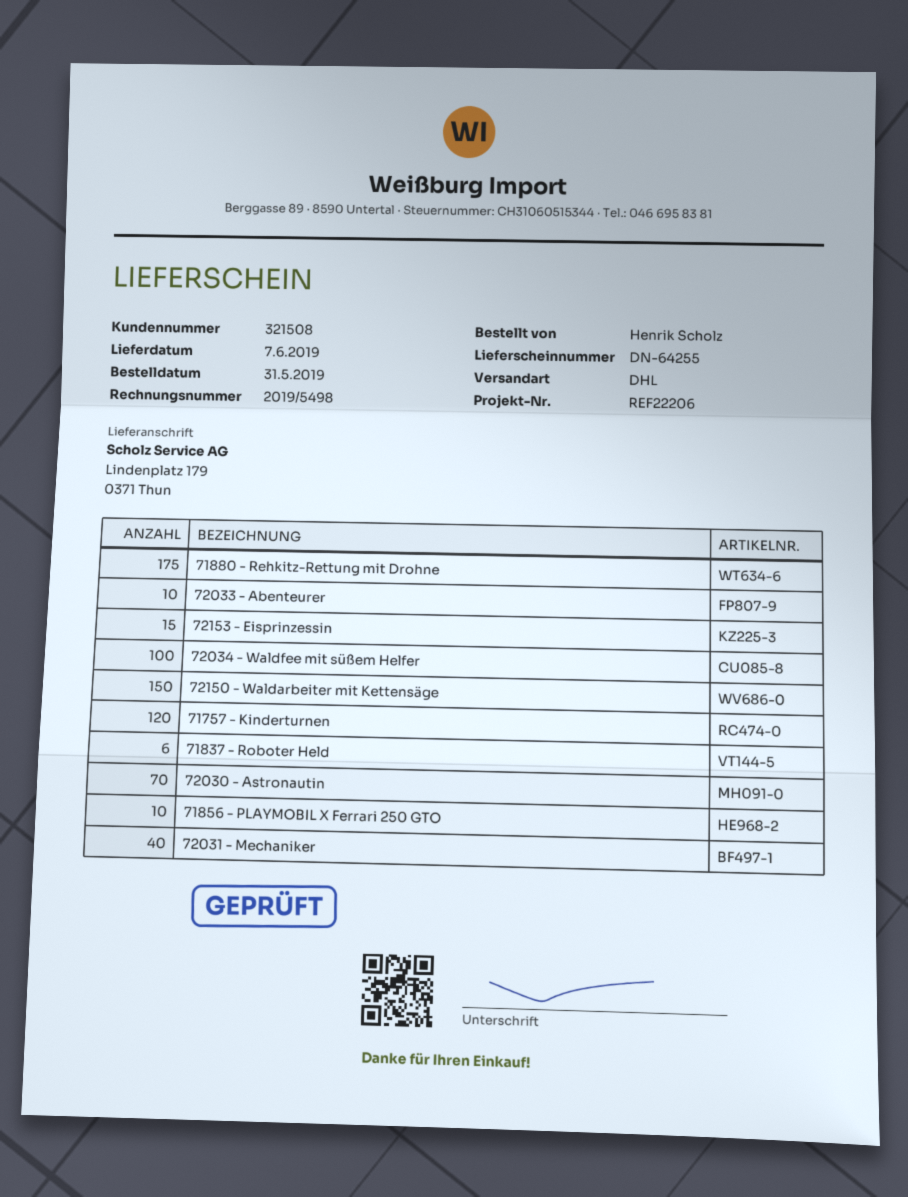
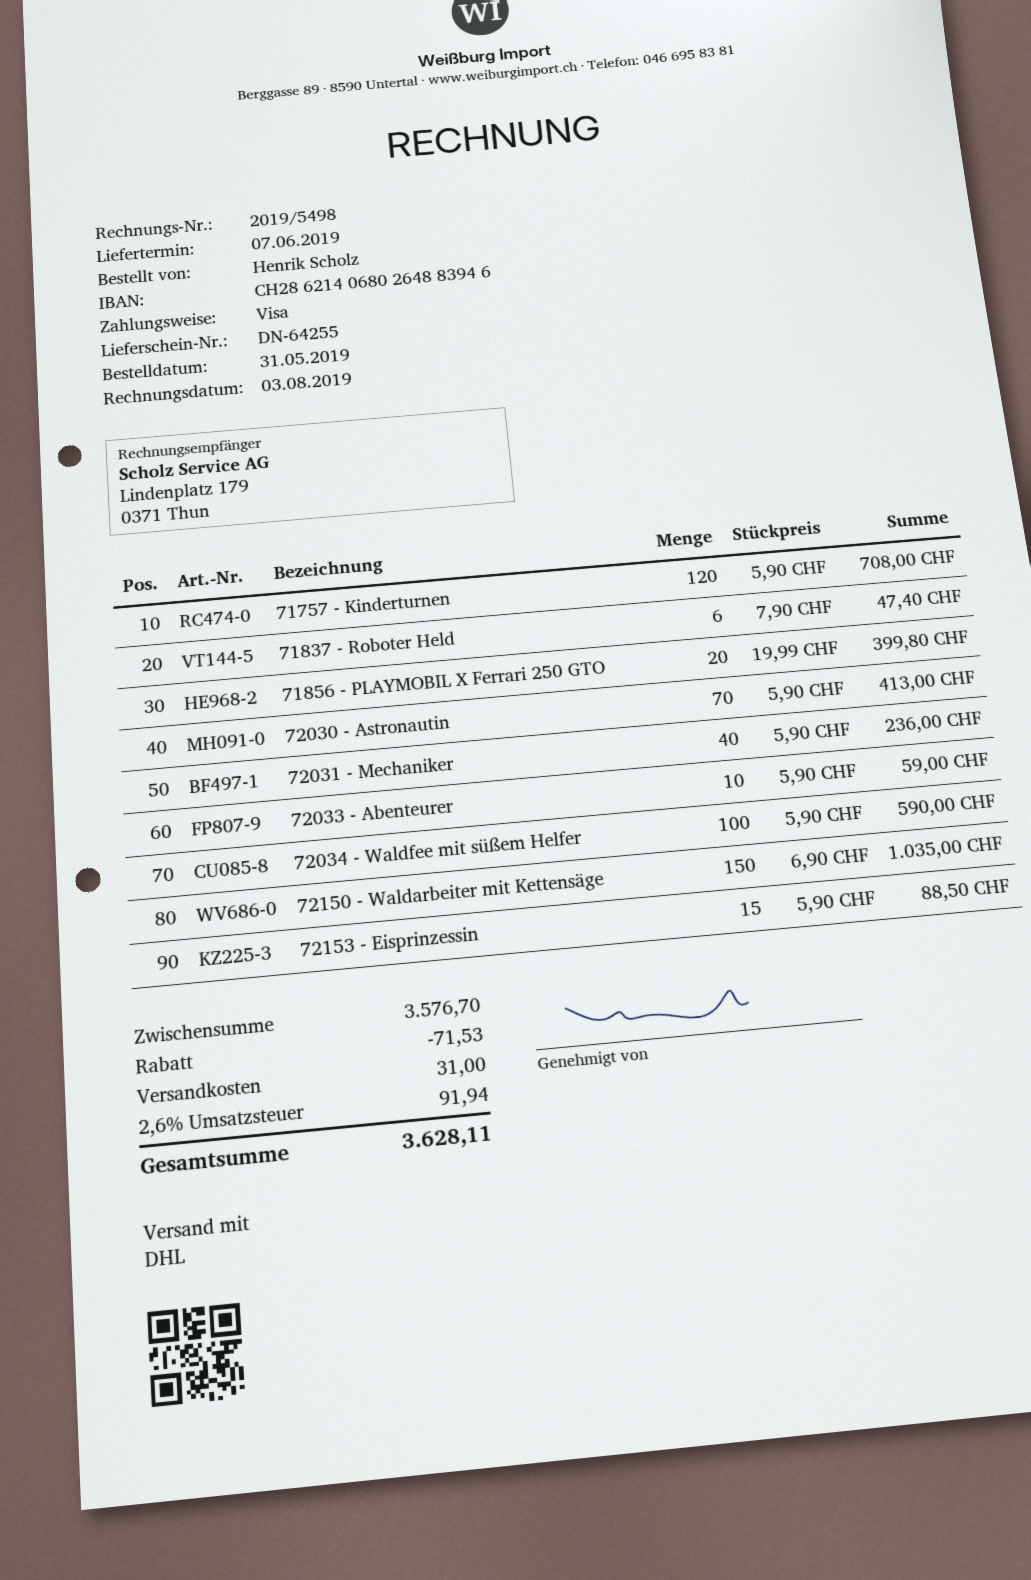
71880 - Rehkitz-Rettung mit Drohne: 175 -> none
71856 - PLAYMOBIL X Ferrari 250 GTO: 10 -> 20

